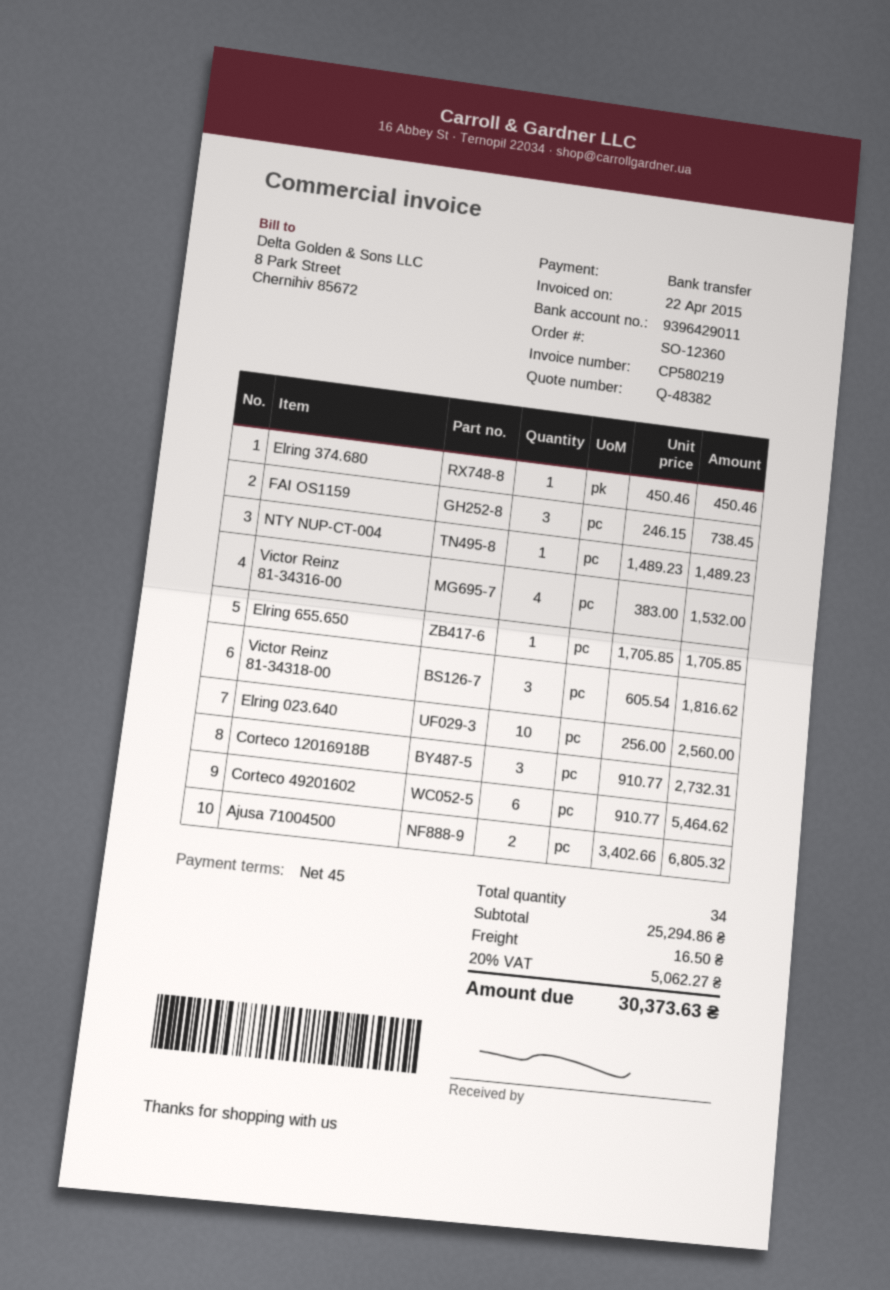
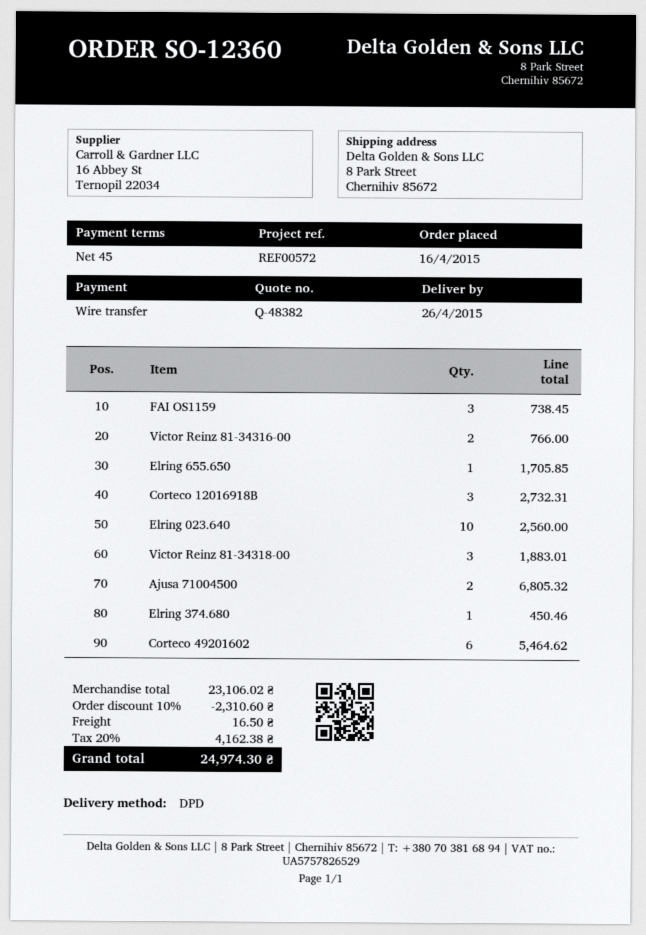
NTY NUP-CT-004: 1 for 1489.23 -> none
Victor Reinz 81-34316-00: 4 for 1532.00 -> 2 for 766.00
Victor Reinz 81-34318-00: 3 for 1816.62 -> 3 for 1883.01
subtotal: 25294.86 -> 23106.02
discount: none -> 10% = 2310.60
tax: 20% = 5062.27 -> 20% = 4162.38
total: 30373.63 -> 24974.30

